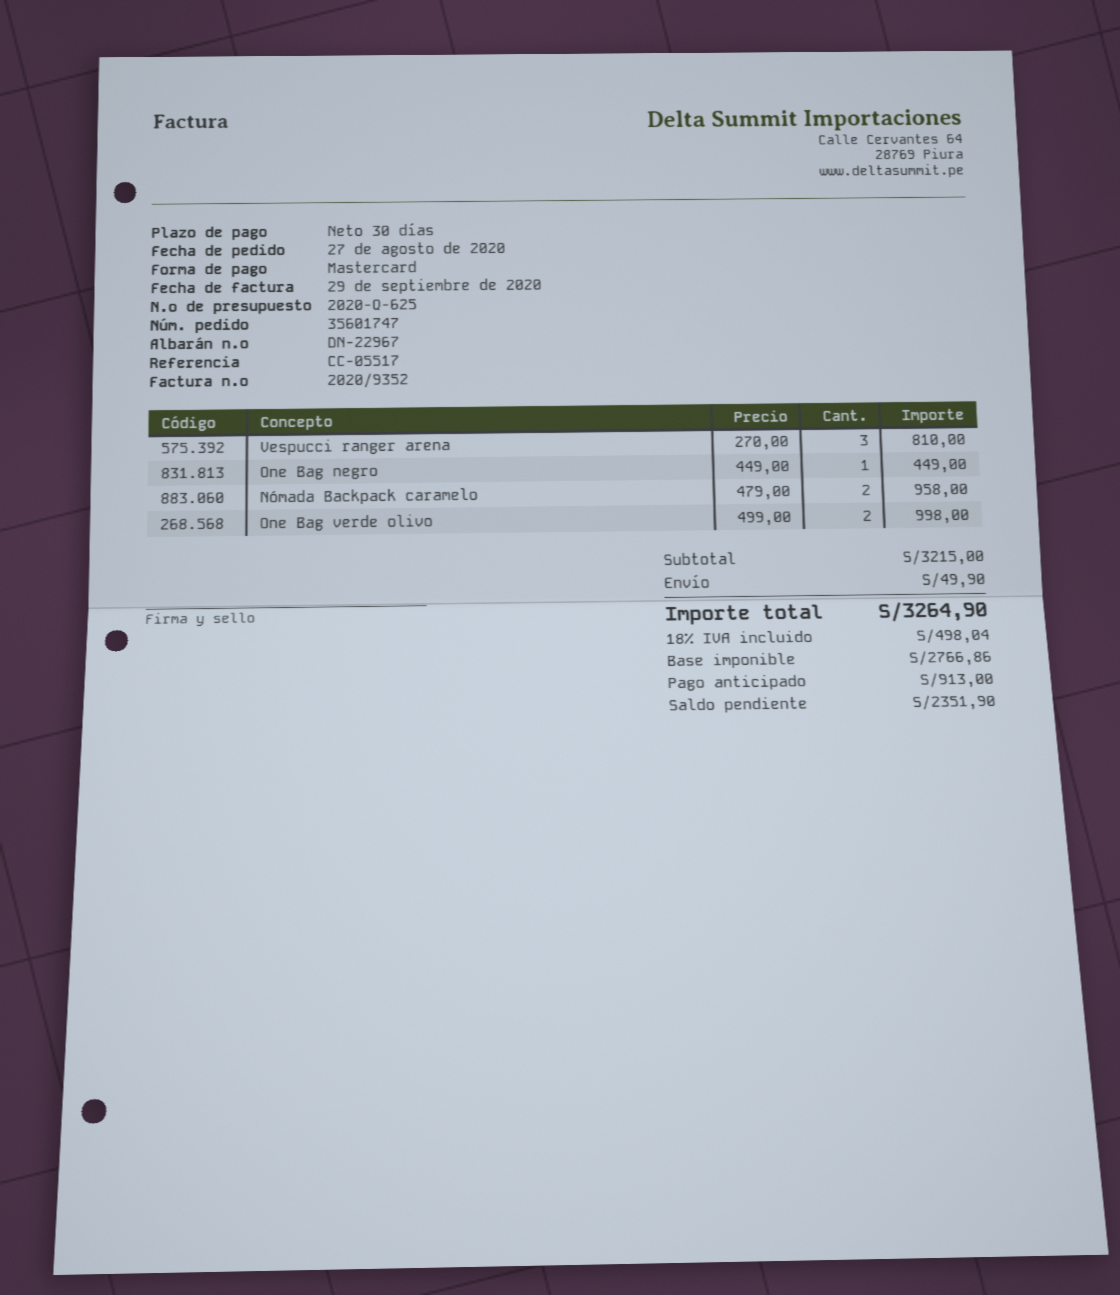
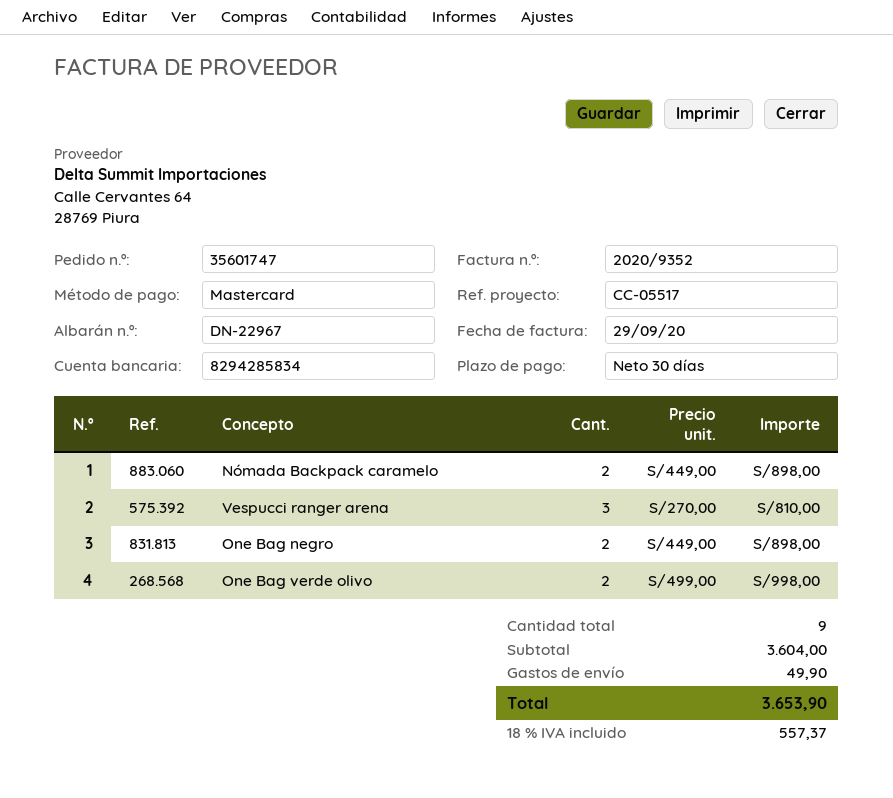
One Bag negro: 1 x 449.00 = 449.00 -> 2 x 449.00 = 898.00
Nómada Backpack caramelo: 2 x 479.00 = 958.00 -> 2 x 449.00 = 898.00
subtotal: 3215.00 -> 3604.00
tax: 18% = 498.04 -> 18% = 557.37
total: 3264.90 -> 3653.90

